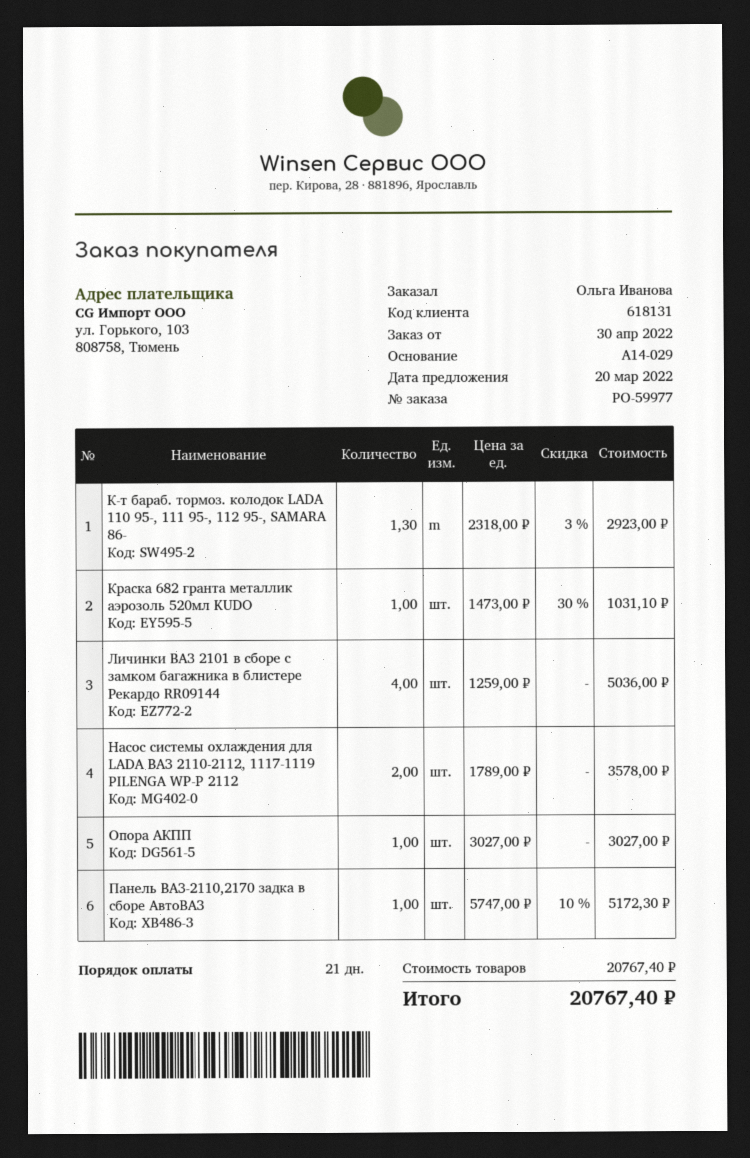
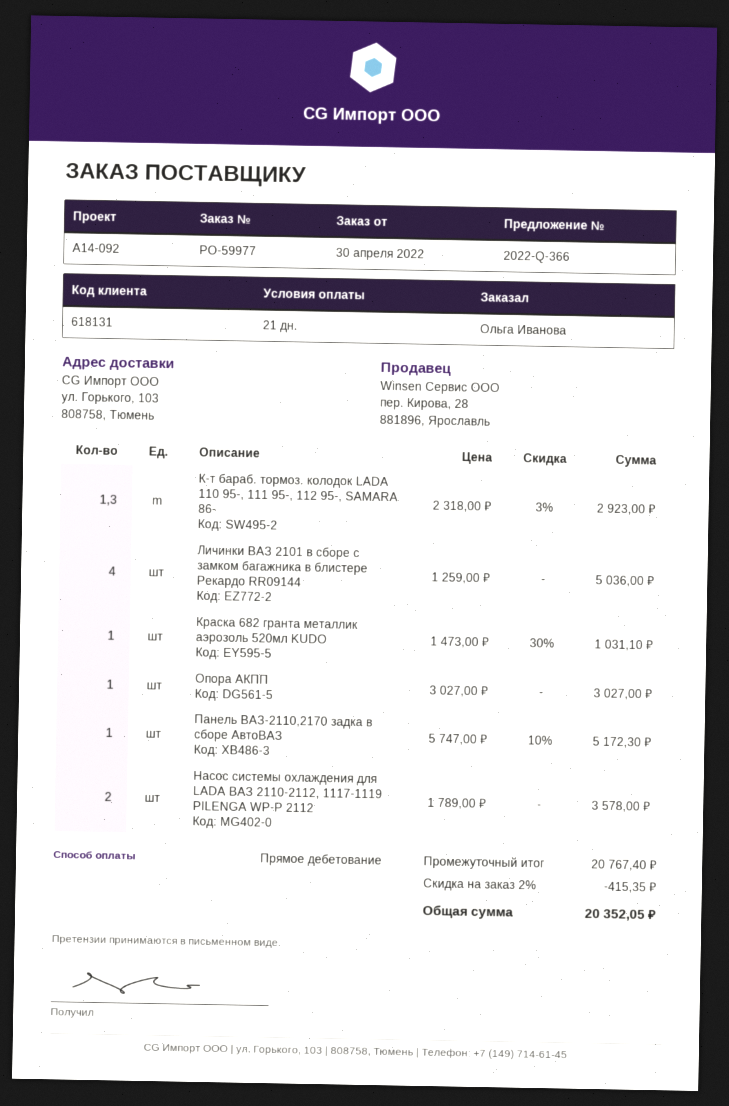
reference: A14-029 -> A14-092
discount: none -> 2% = 415.35
total: 20767.40 -> 20352.05

